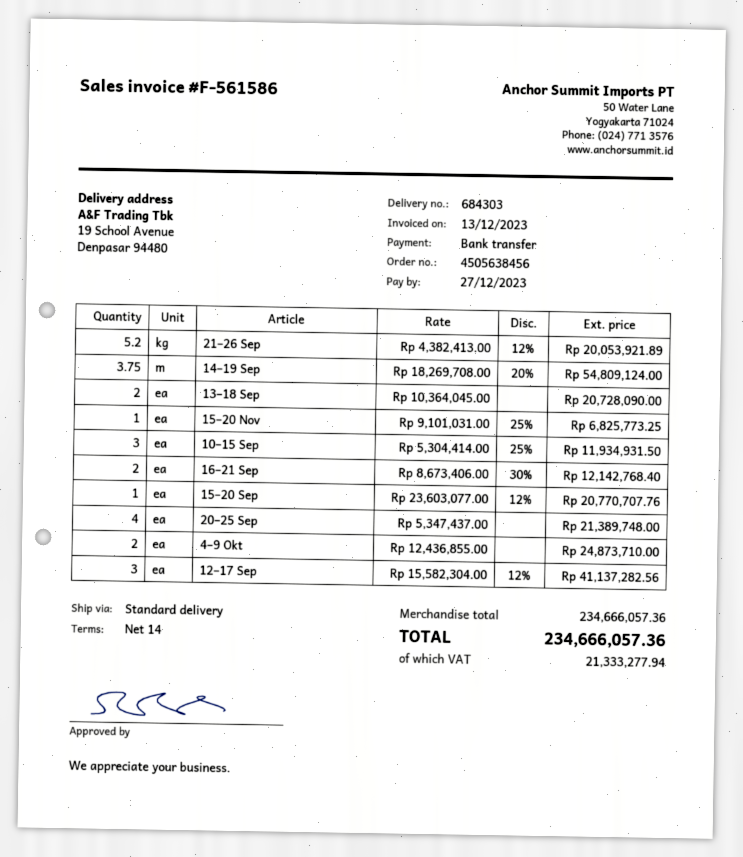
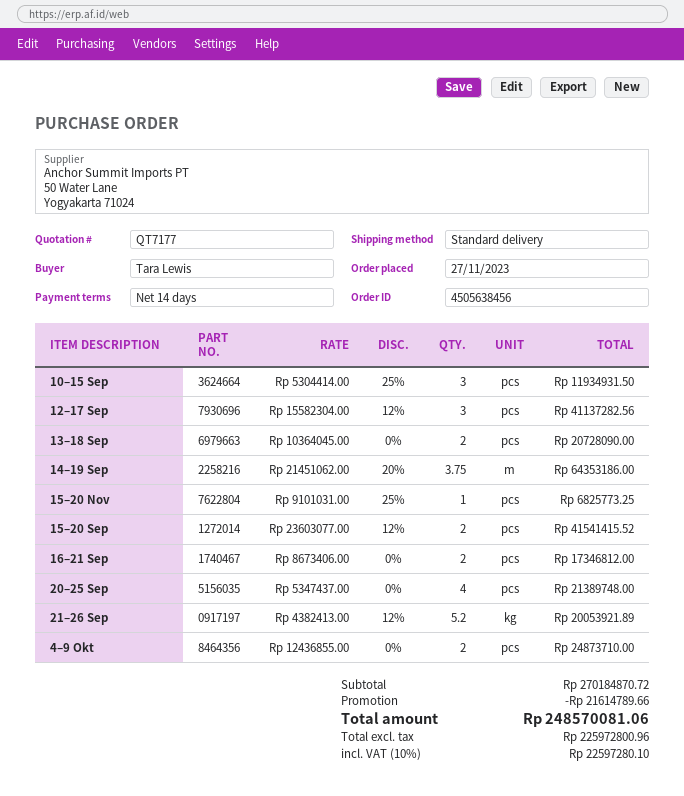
14–19 Sep: 3.75 x 18269708.00 - 20% = 54809124.00 -> 3.75 x 21451062.00 - 20% = 64353186.00
16–21 Sep: 2 x 8673406.00 - 30% = 12142768.40 -> 2 x 8673406.00 = 17346812.00
15–20 Sep: 1 x 23603077.00 - 12% = 20770707.76 -> 2 x 23603077.00 - 12% = 41541415.52
subtotal: 234666057.36 -> 270184870.72
discount: none -> 21614789.66
tax: 21333277.94 -> 22597280.10
total: 234666057.36 -> 248570081.06

